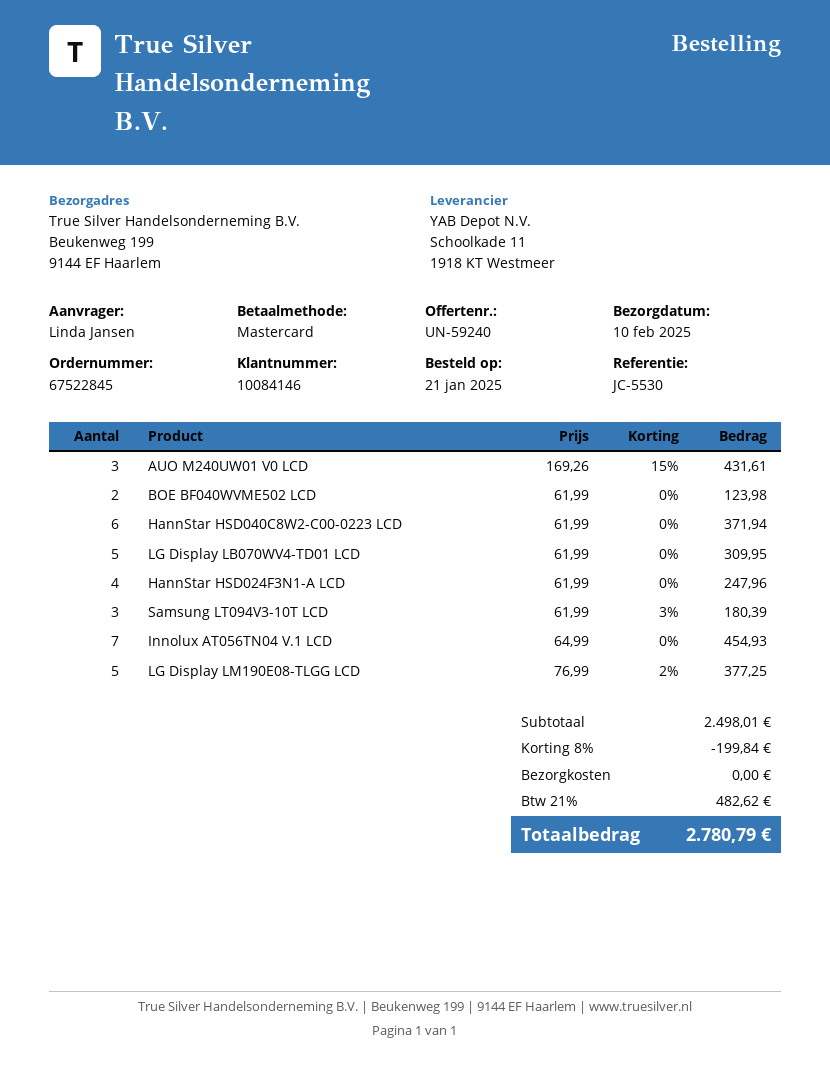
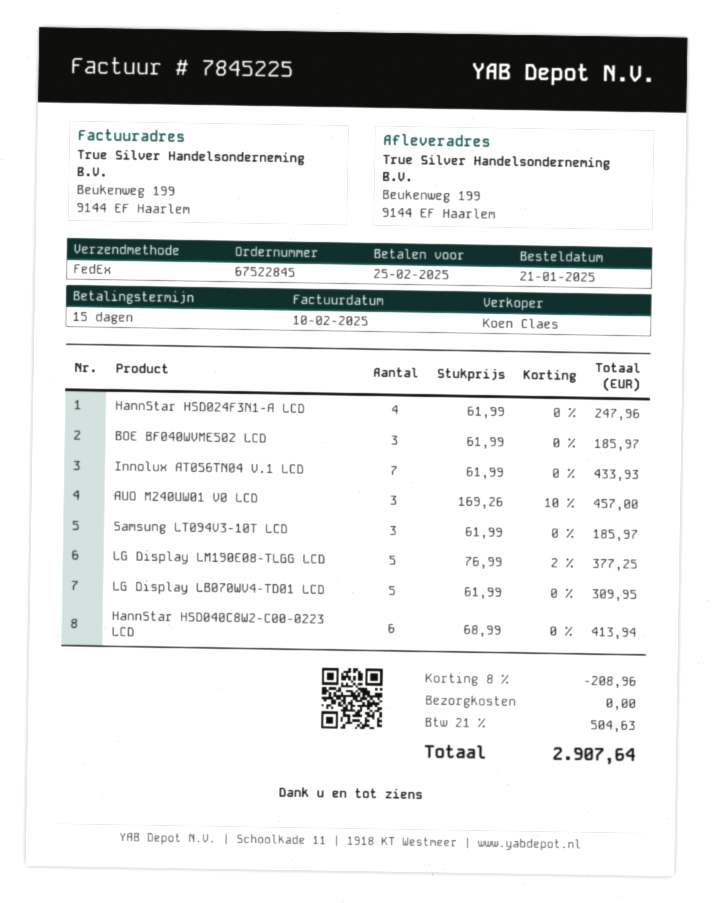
AUO M240UW01 V0 LCD: 3 x 169.26 - 15% = 431.61 -> 3 x 169.26 - 10% = 457.00
BOE BF040WVME502 LCD: 2 x 61.99 = 123.98 -> 3 x 61.99 = 185.97
HannStar HSD040C8W2-C00-0223 LCD: 6 x 61.99 = 371.94 -> 6 x 68.99 = 413.94
Samsung LT094V3-10T LCD: 3 x 61.99 - 3% = 180.39 -> 3 x 61.99 = 185.97
Innolux AT056TN04 V.1 LCD: 7 x 64.99 = 454.93 -> 7 x 61.99 = 433.93
discount: 8% = 199.84 -> 8% = 208.96
tax: 21% = 482.62 -> 21% = 504.63
total: 2780.79 -> 2907.64

